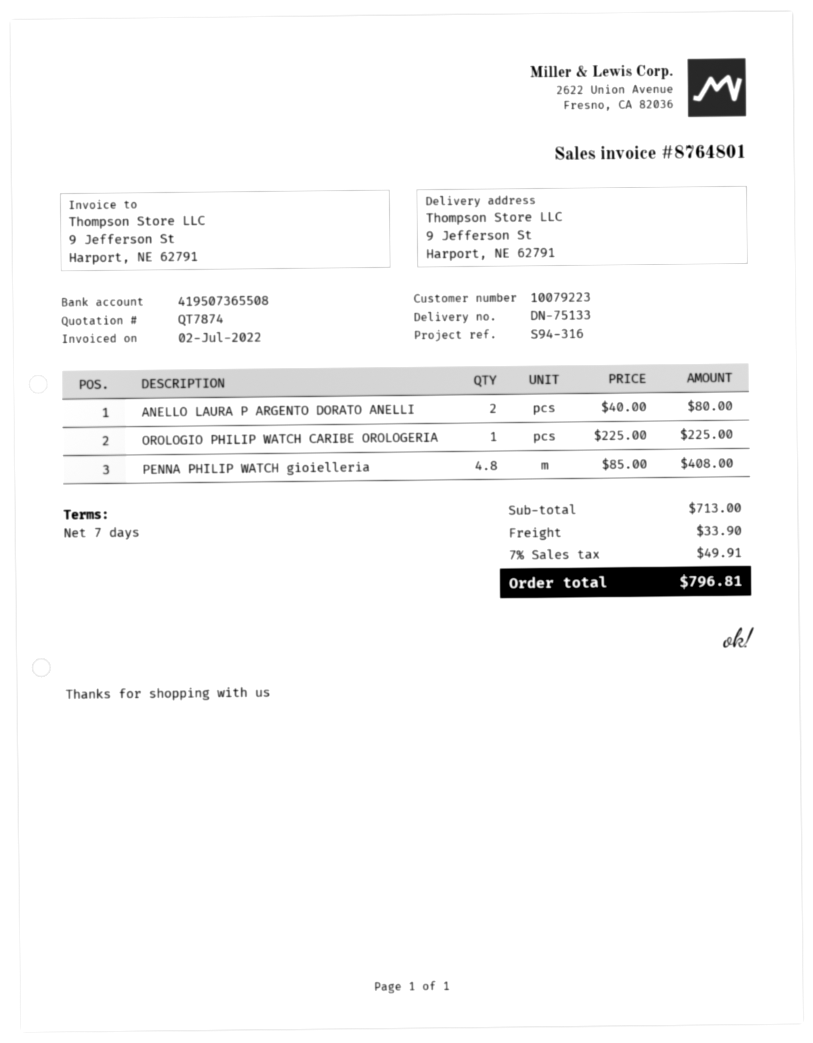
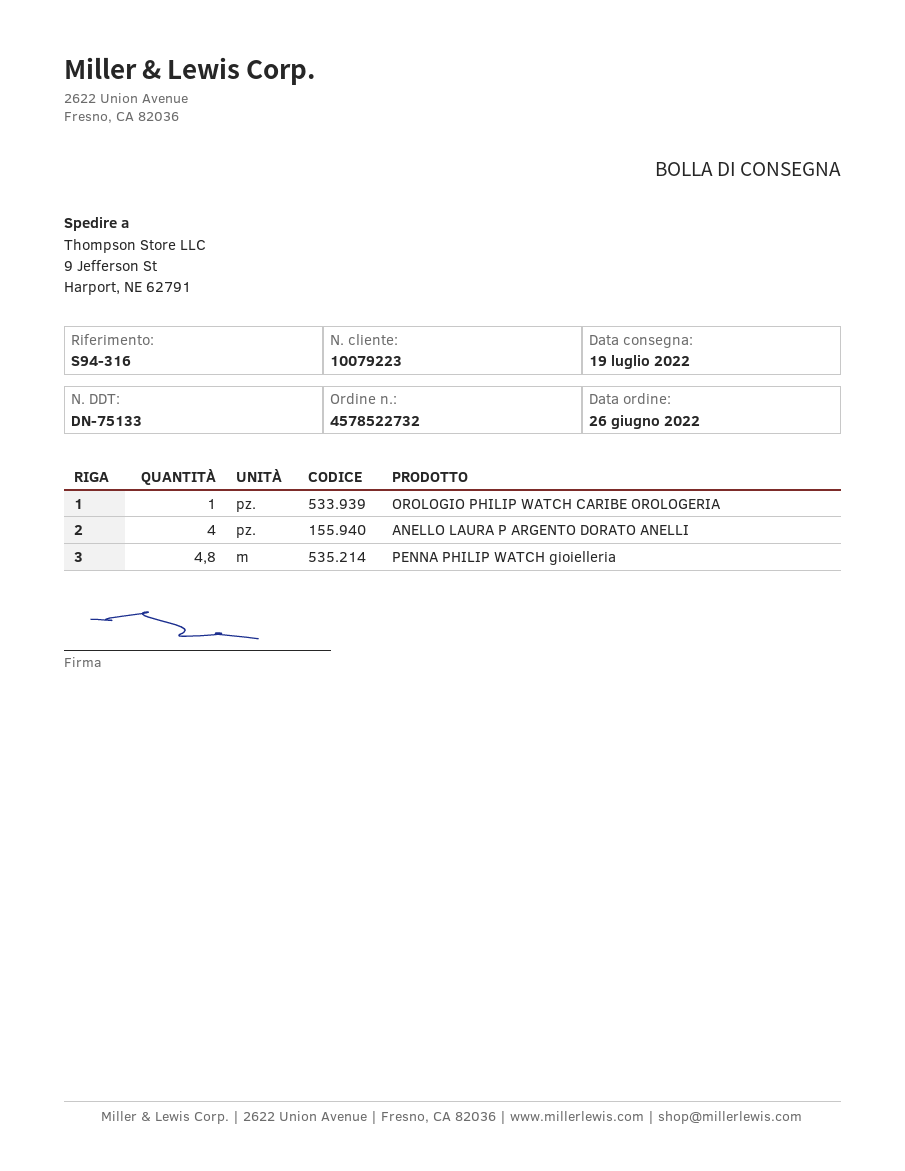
ANELLO LAURA P ARGENTO DORATO ANELLI: 2 -> 4

